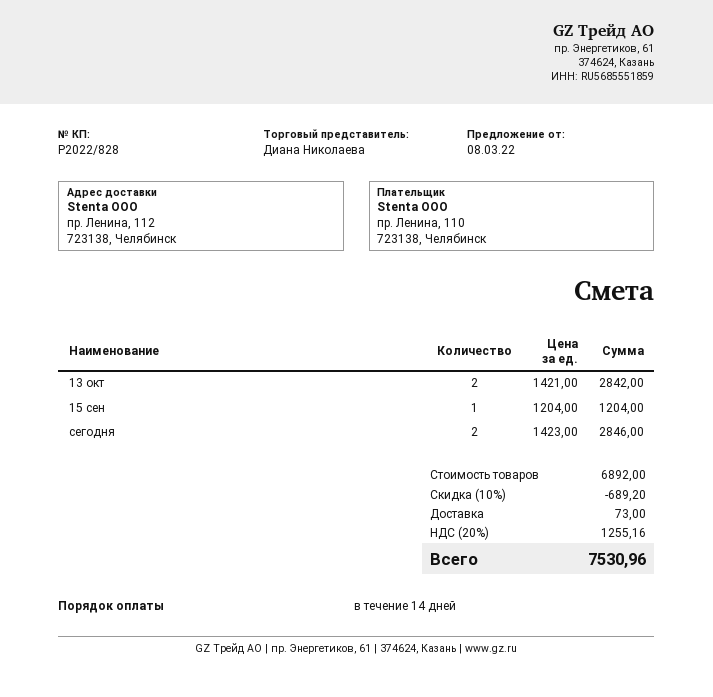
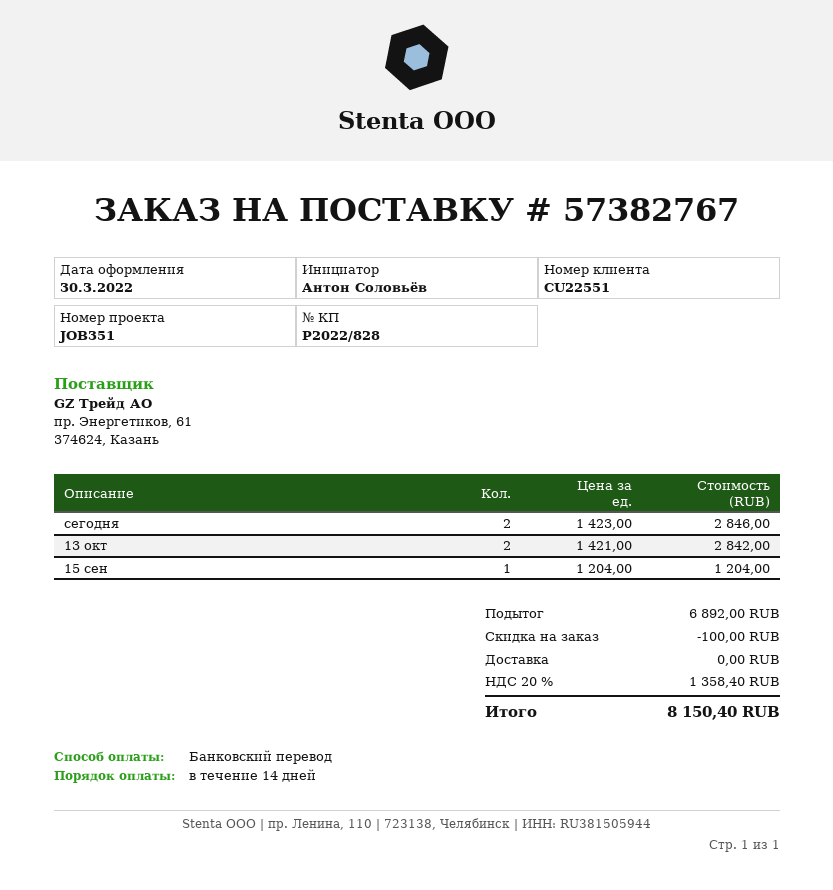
discount: 689.20 -> 100.00
shipping: 73.00 -> 0.00
tax: 20% = 1255.16 -> 20% = 1358.40
total: 7530.96 -> 8150.40

